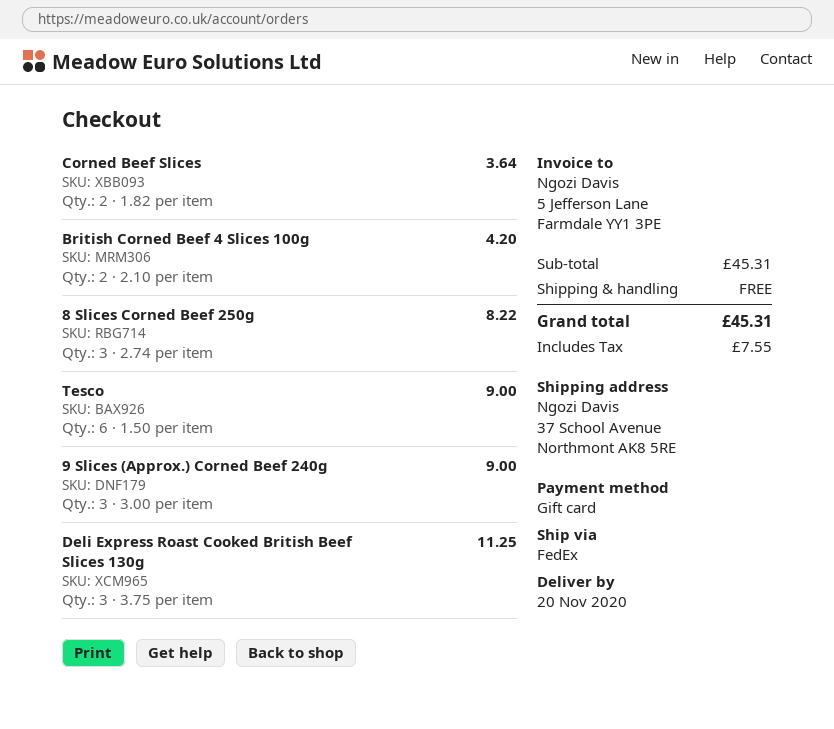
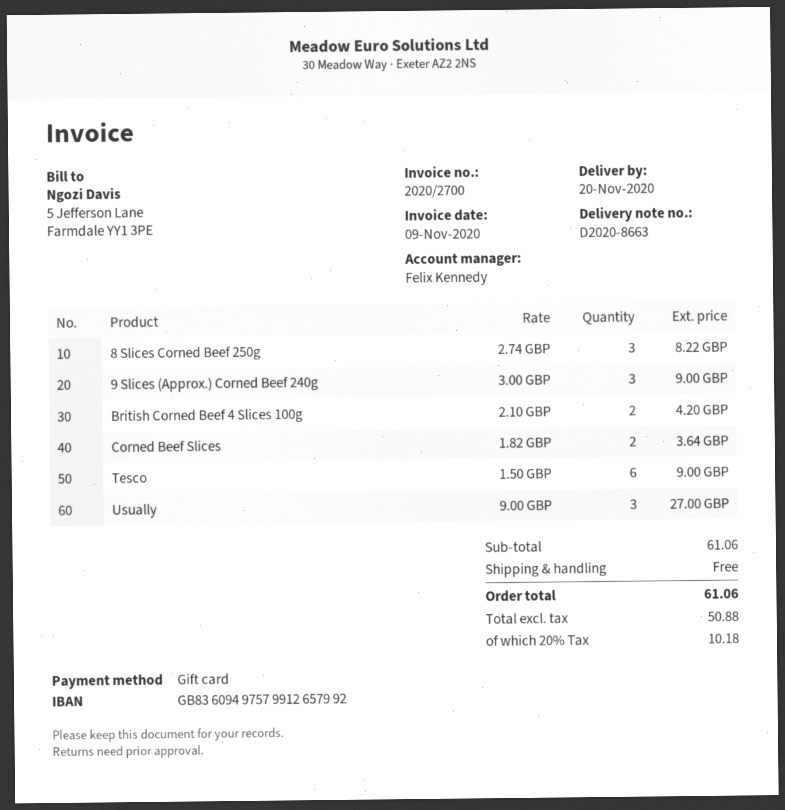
Deli Express Roast Cooked British Beef Slices 130g: 3 x 3.75 = 11.25 -> none
Usually: none -> 3 x 9.00 = 27.00
subtotal: 45.31 -> 61.06
tax: 7.55 -> 10.18
total: 45.31 -> 61.06

